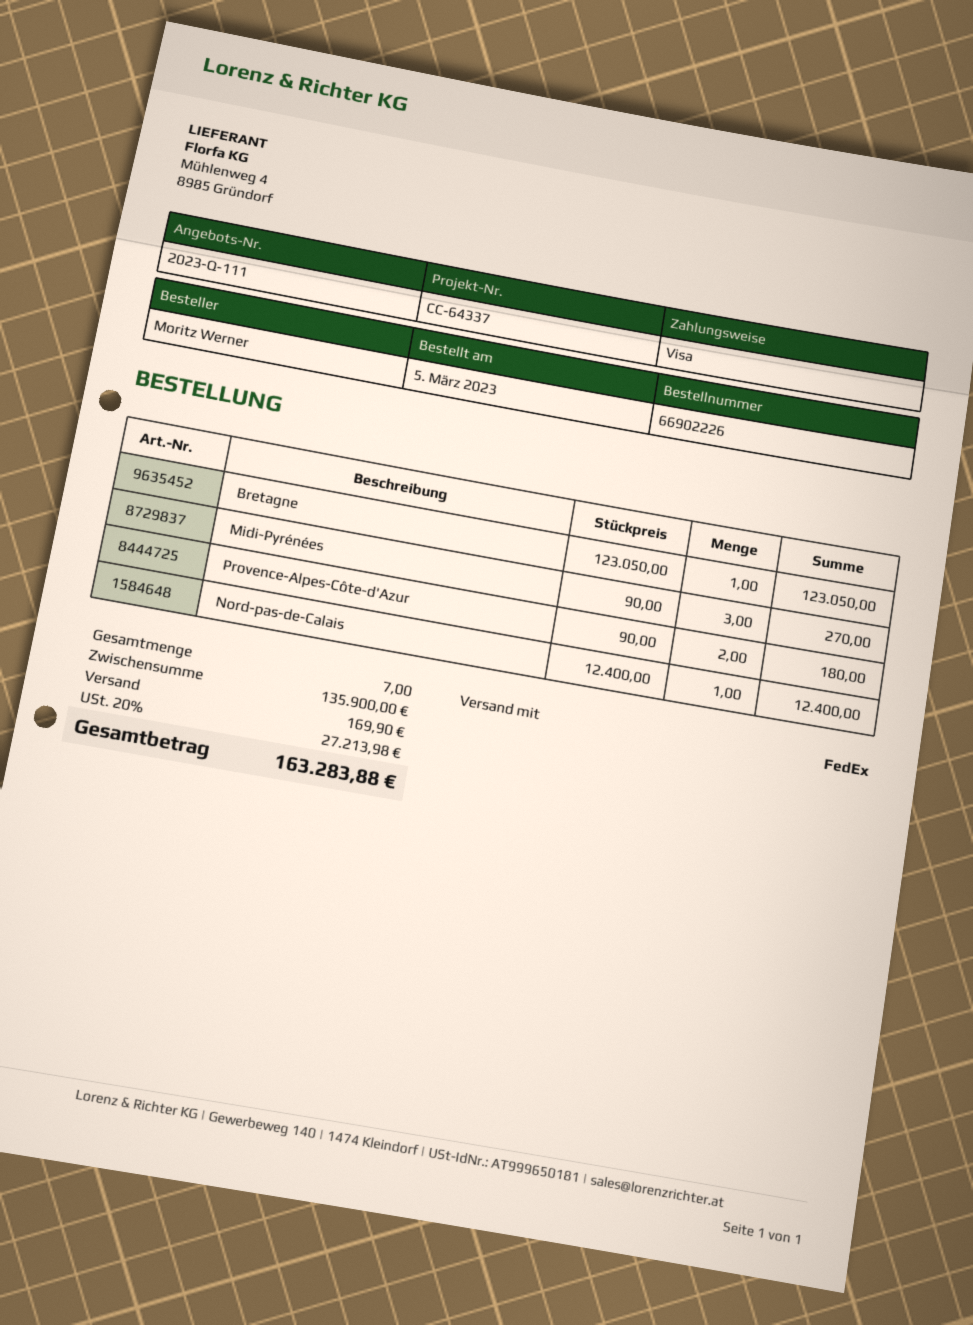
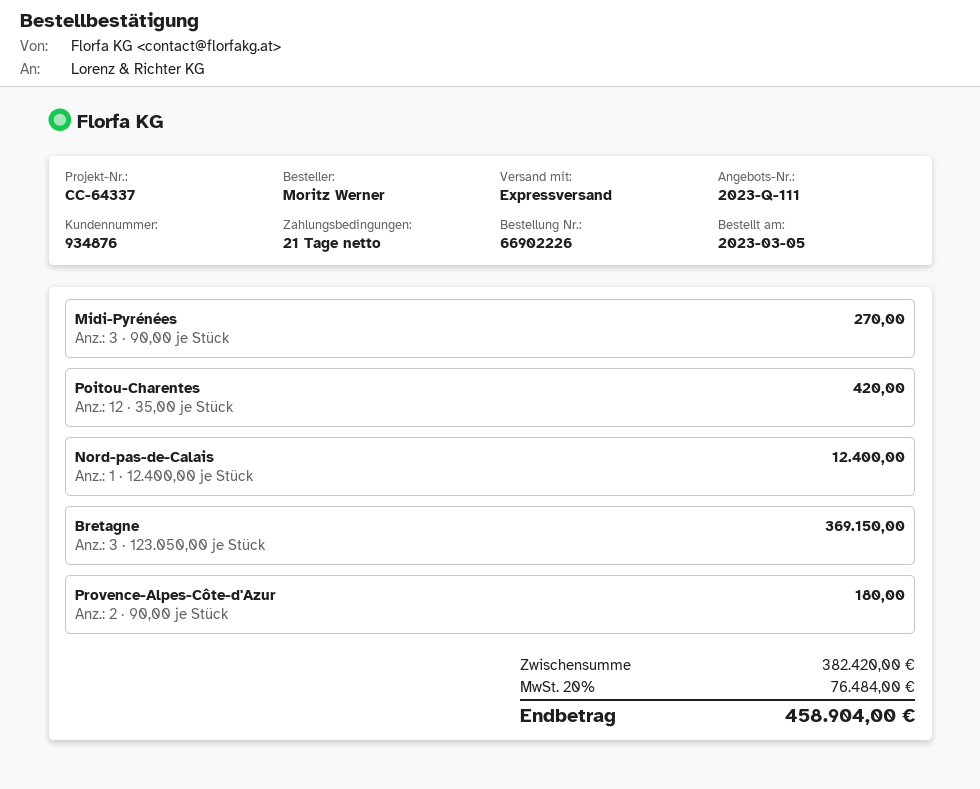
shipping method: FedEx -> express
Bretagne: 1 x 123050.00 = 123050.00 -> 3 x 123050.00 = 369150.00
Poitou-Charentes: none -> 12 x 35.00 = 420.00
subtotal: 135900.00 -> 382420.00
shipping: 169.90 -> none
tax: 20% = 27213.98 -> 20% = 76484.00
total: 163283.88 -> 458904.00

